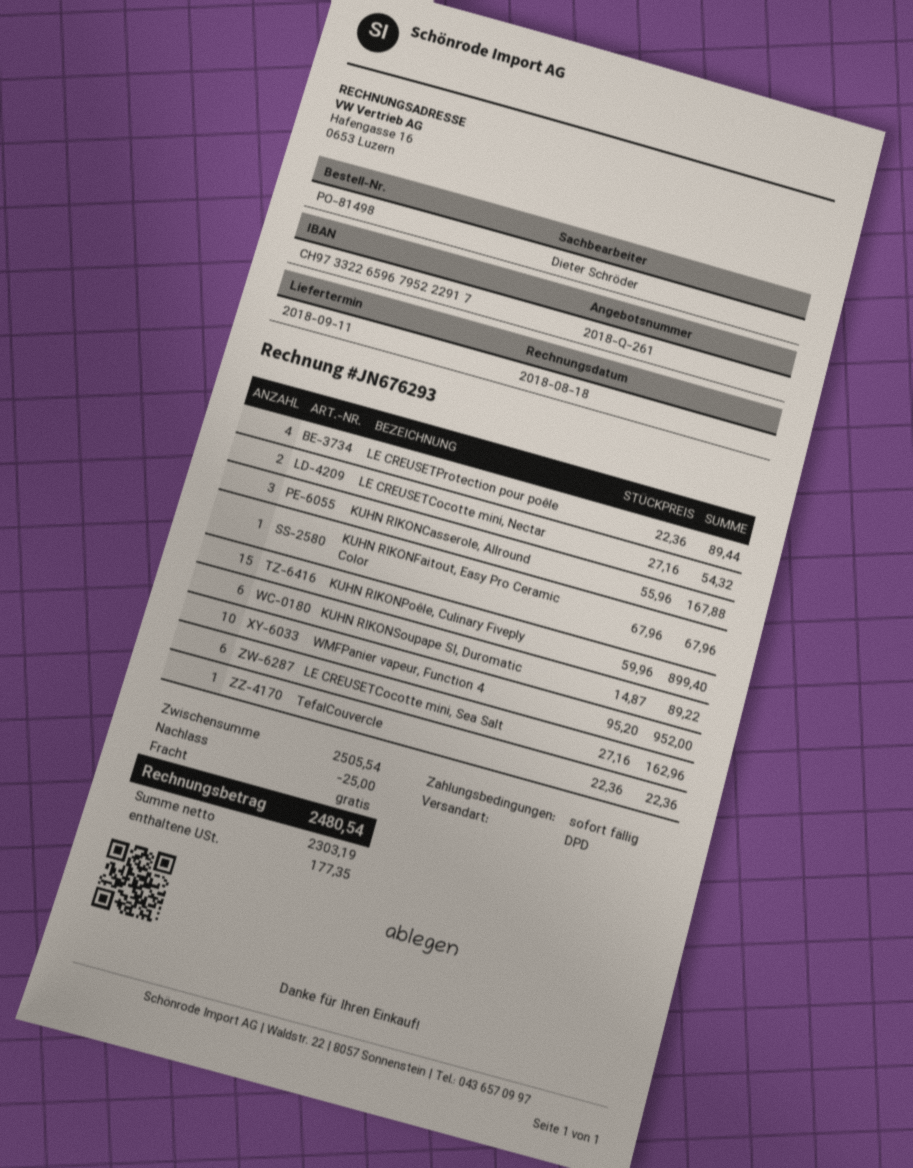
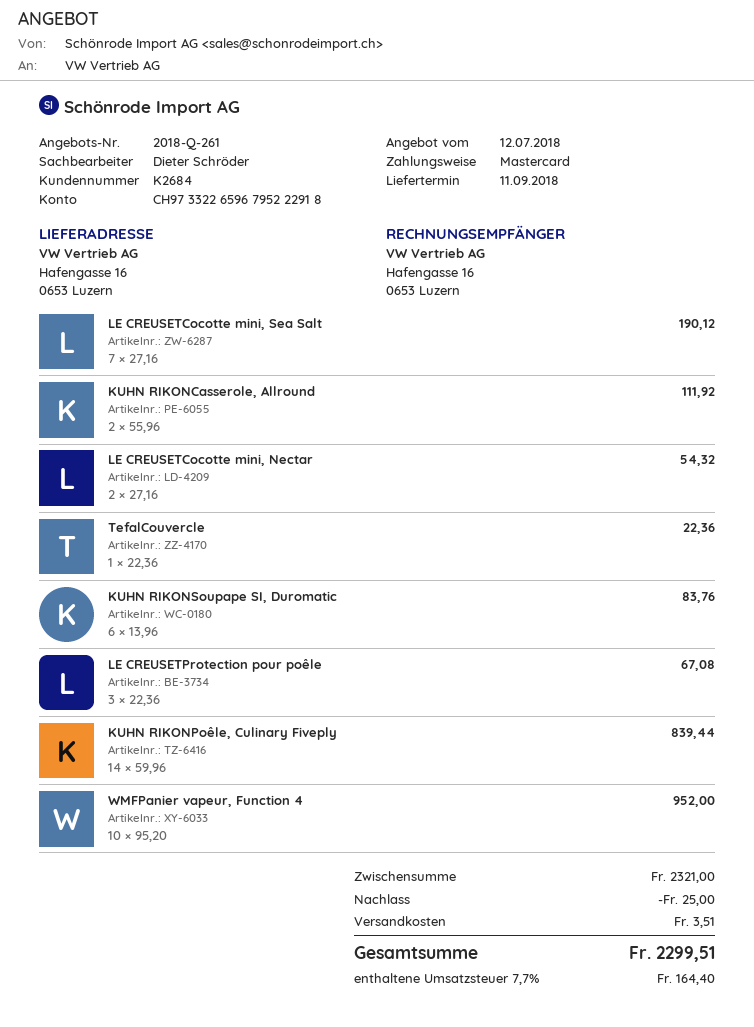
bank account: CH9733226596795222917 -> CH9733226596795222918
LE CREUSETProtection pour poêle: 4 x 22.36 = 89.44 -> 3 x 22.36 = 67.08
KUHN RIKONCasserole, Allround: 3 x 55.96 = 167.88 -> 2 x 55.96 = 111.92
KUHN RIKONFaitout, Easy Pro Ceramic Color: 1 x 67.96 = 67.96 -> none
KUHN RIKONPoêle, Culinary Fiveply: 15 x 59.96 = 899.40 -> 14 x 59.96 = 839.44
KUHN RIKONSoupape SI, Duromatic: 6 x 14.87 = 89.22 -> 6 x 13.96 = 83.76
LE CREUSETCocotte mini, Sea Salt: 6 x 27.16 = 162.96 -> 7 x 27.16 = 190.12
subtotal: 2505.54 -> 2321.00
shipping: 0.00 -> 3.51
tax: 177.35 -> 164.40
total: 2480.54 -> 2299.51

